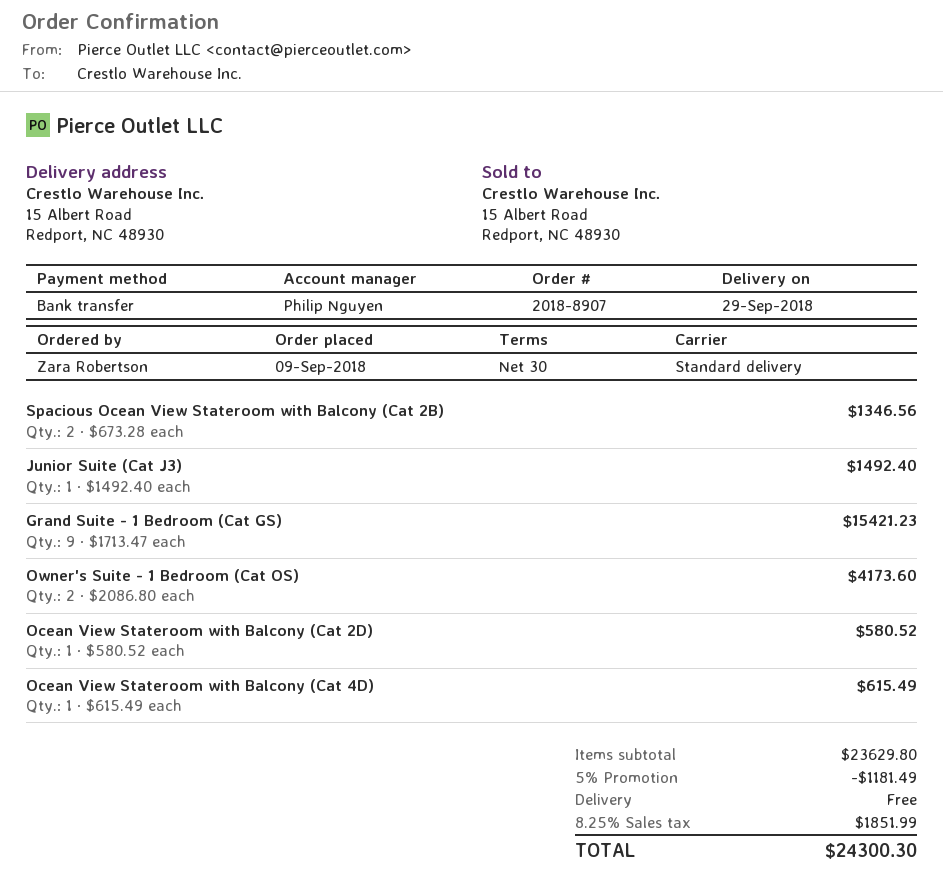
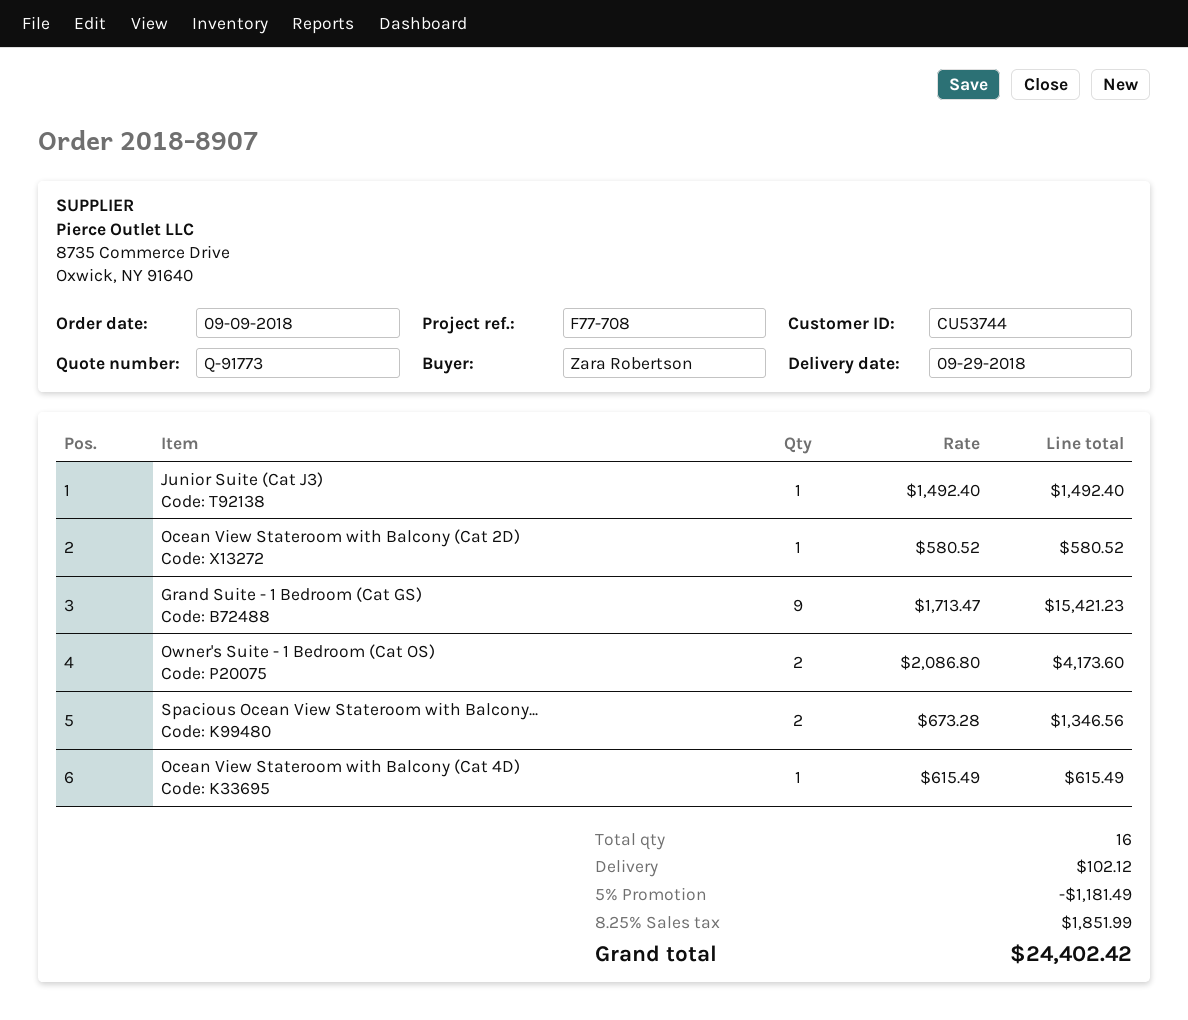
shipping: 0.00 -> 102.12
total: 24300.30 -> 24402.42

